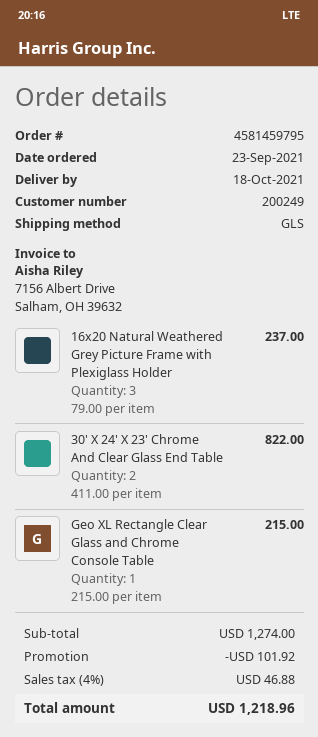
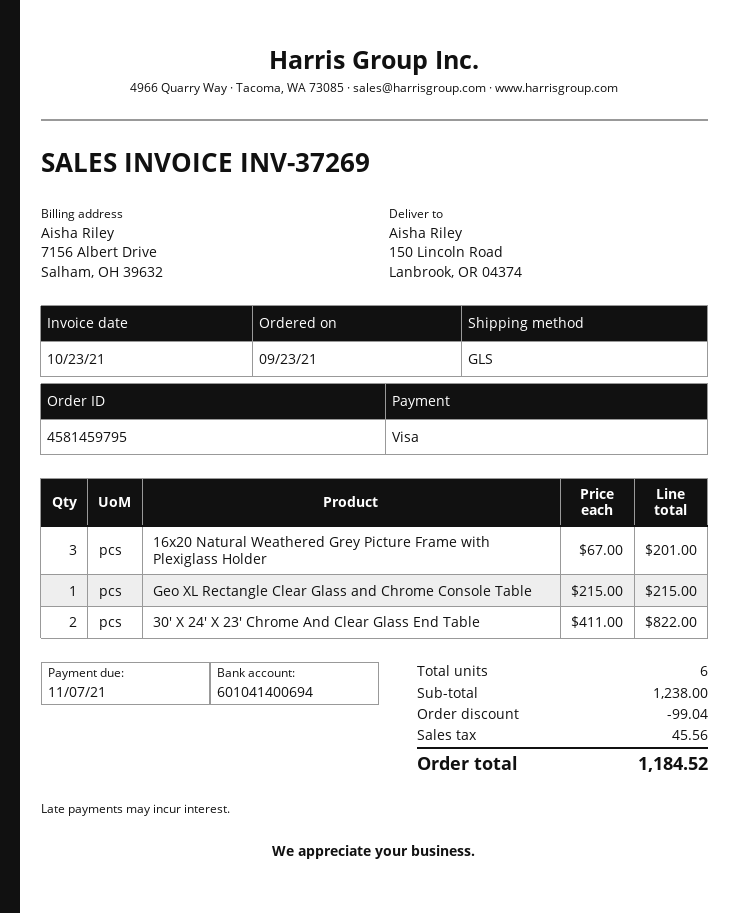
16x20 Natural Weathered Grey Picture Frame with Plexiglass Holder: 3 x 79.00 = 237.00 -> 3 x 67.00 = 201.00
subtotal: 1274.00 -> 1238.00
discount: 101.92 -> 99.04
tax: 46.88 -> 45.56
total: 1218.96 -> 1184.52

